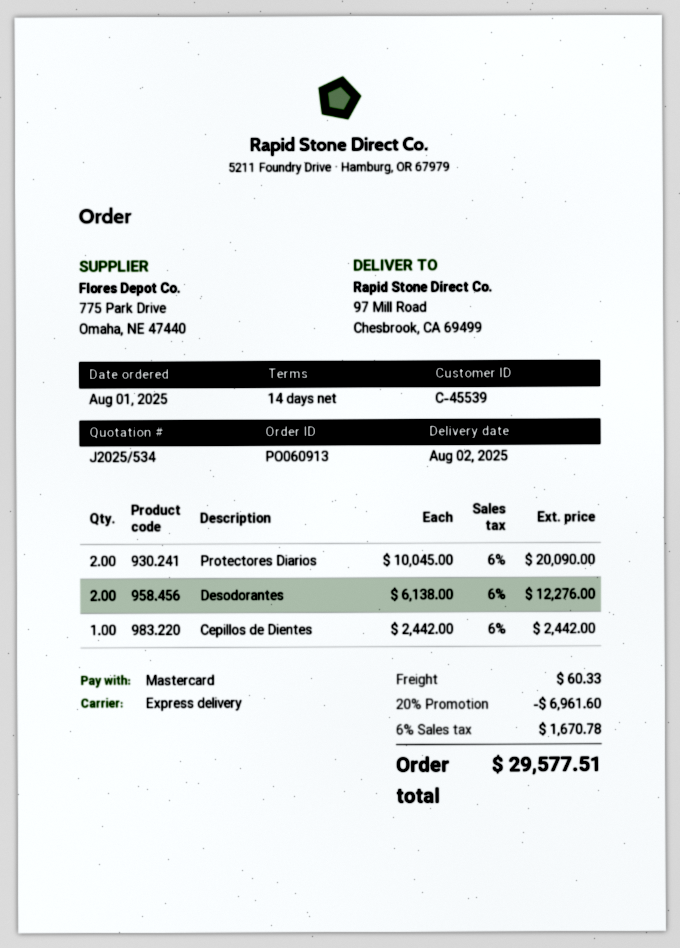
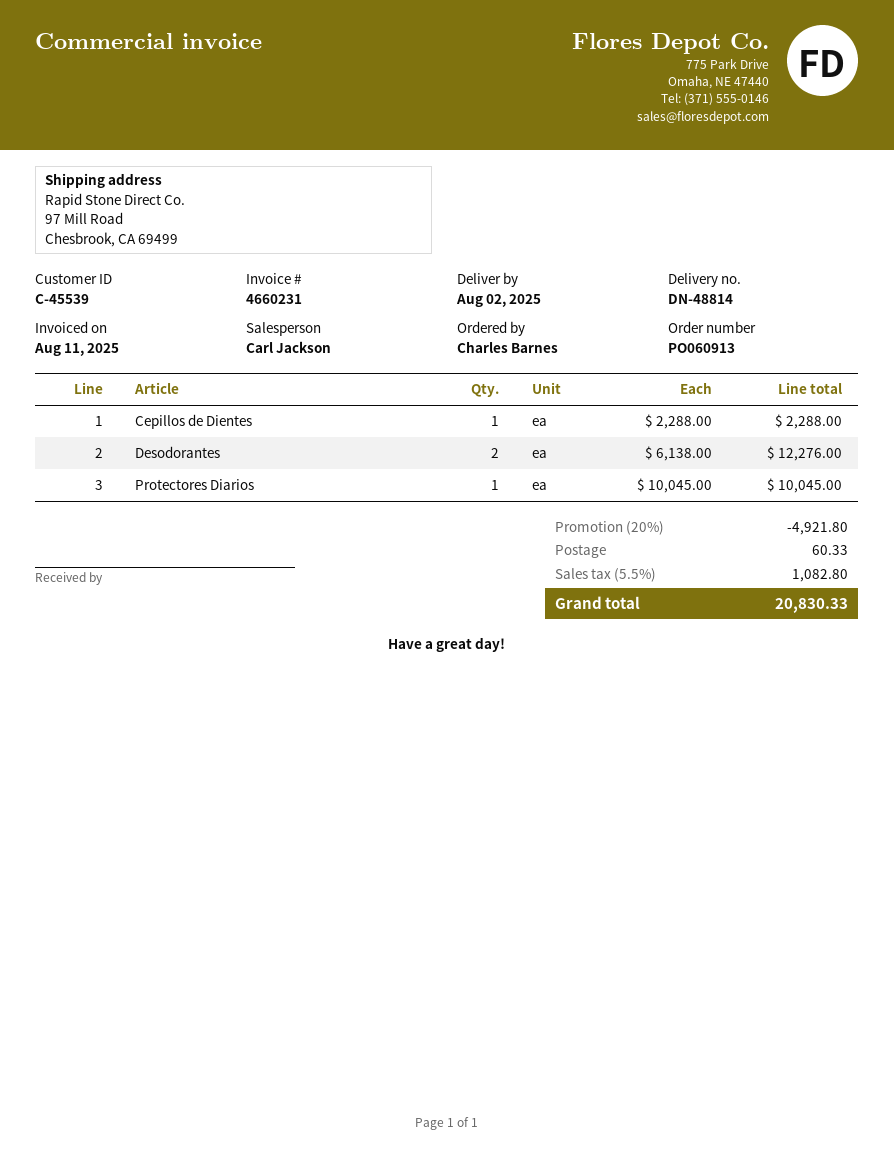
Protectores Diarios: 2 x 10045.00 = 20090.00 -> 1 x 10045.00 = 10045.00
Cepillos de Dientes: 1 x 2442.00 = 2442.00 -> 1 x 2288.00 = 2288.00
discount: 20% = 6961.60 -> 20% = 4921.80
tax: 6% = 1670.78 -> 5.5% = 1082.80
total: 29577.51 -> 20830.33

